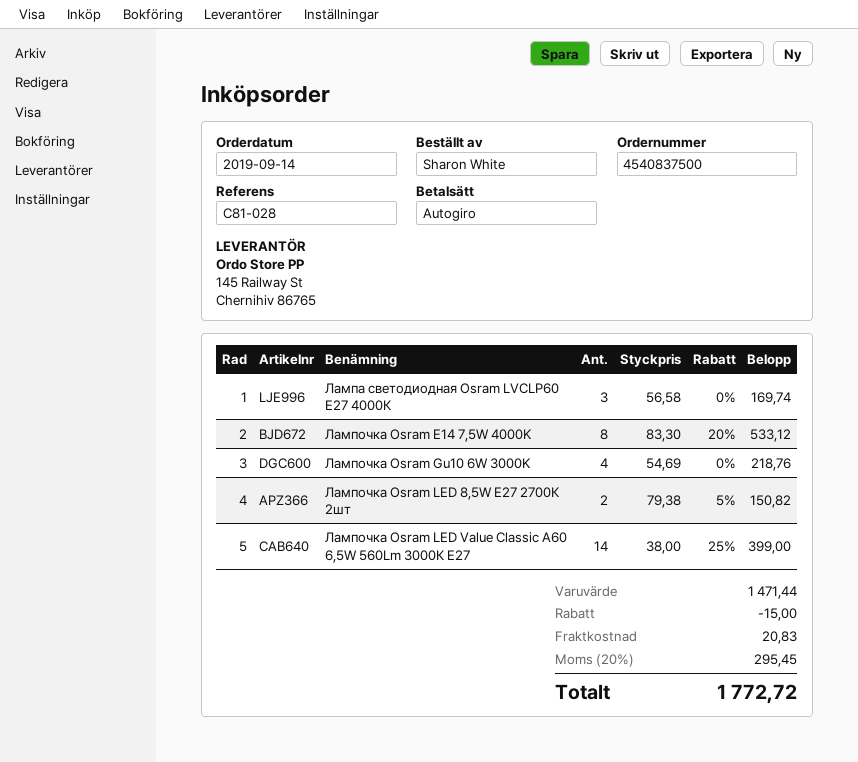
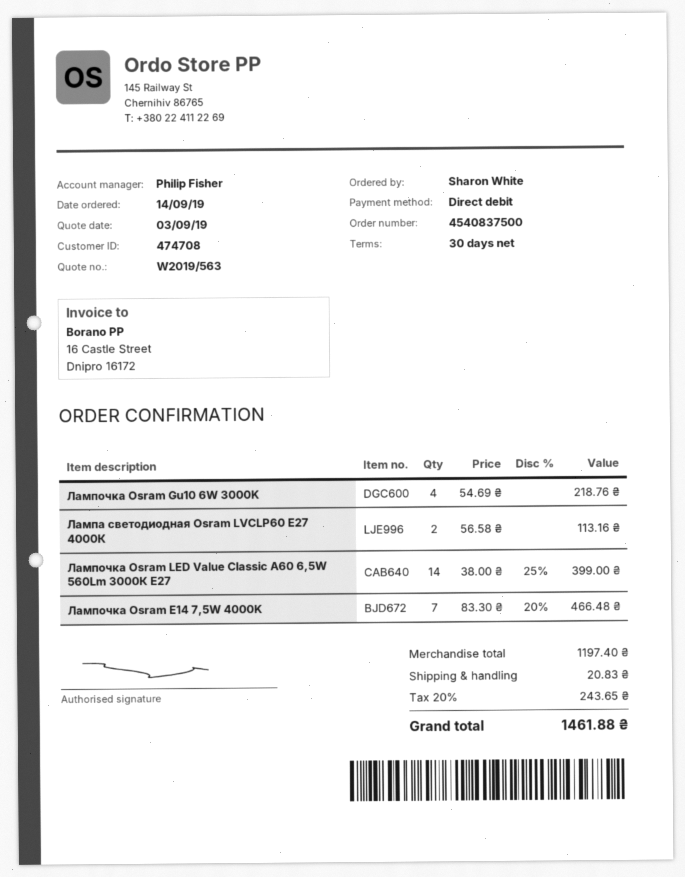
Лампа светодиодная Osram LVCLP60 E27 4000К: 3 x 56.58 = 169.74 -> 2 x 56.58 = 113.16
Лампочка Osram E14 7,5W 4000K: 8 x 83.30 - 20% = 533.12 -> 7 x 83.30 - 20% = 466.48
Лампочка Osram LED 8,5W E27 2700К 2шт: 2 x 79.38 - 5% = 150.82 -> none
subtotal: 1471.44 -> 1197.40
discount: 15.00 -> none
tax: 20% = 295.45 -> 20% = 243.65
total: 1772.72 -> 1461.88

